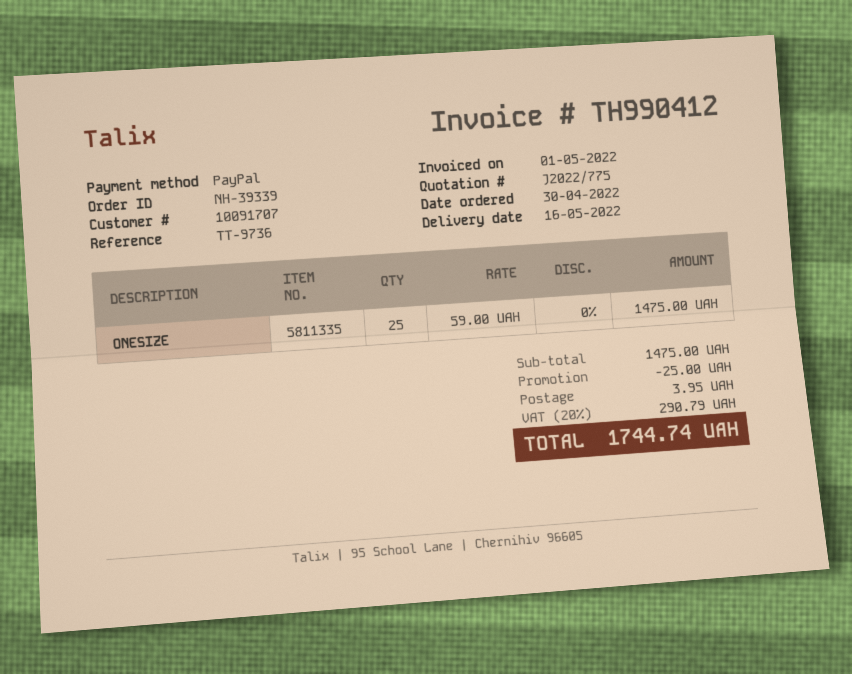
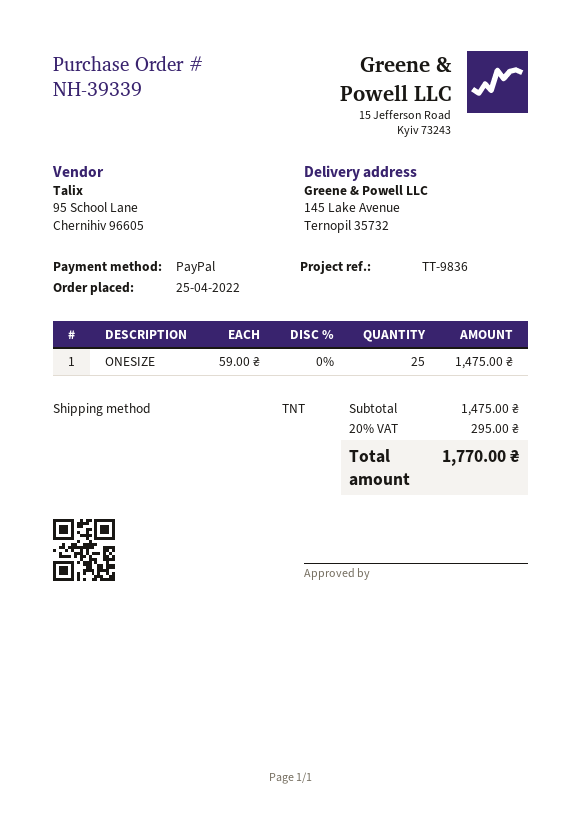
order date: 2022-04-30 -> 2022-04-25
reference: TT-9736 -> TT-9836
discount: 25.00 -> none
shipping: 3.95 -> none
tax: 20% = 290.79 -> 20% = 295.00
total: 1744.74 -> 1770.00

